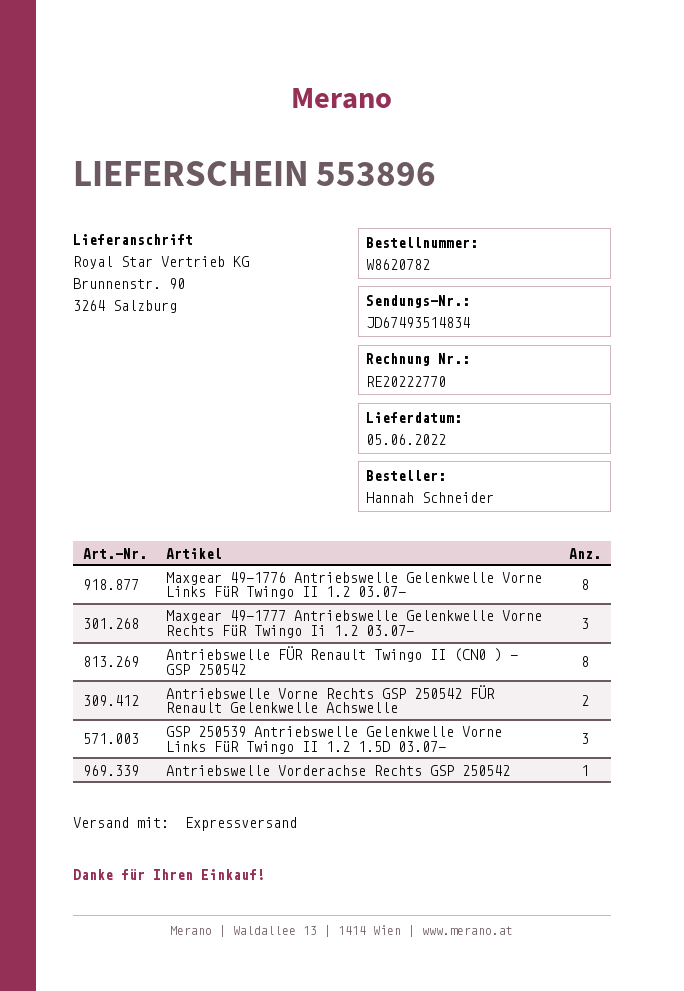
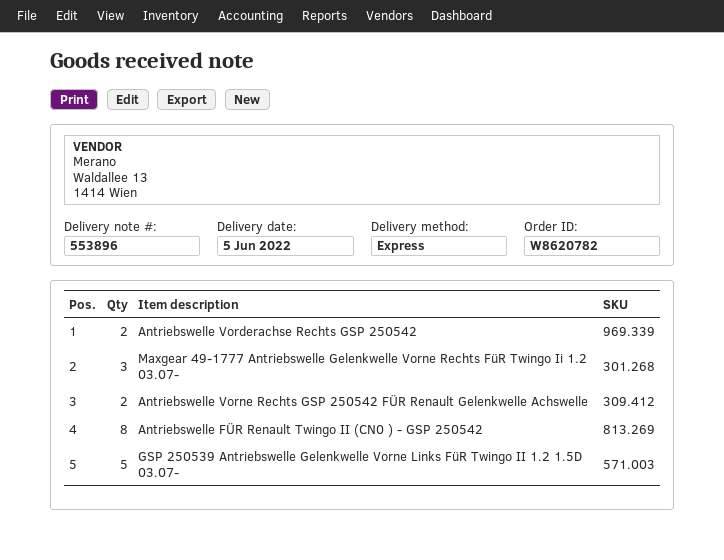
Maxgear 49-1776 Antriebswelle Gelenkwelle Vorne Links FüR Twingo II 1.2 03.07-: 8 -> none
GSP 250539 Antriebswelle Gelenkwelle Vorne Links FüR Twingo II 1.2 1.5D 03.07-: 3 -> 5
Antriebswelle Vorderachse Rechts GSP 250542: 1 -> 2

